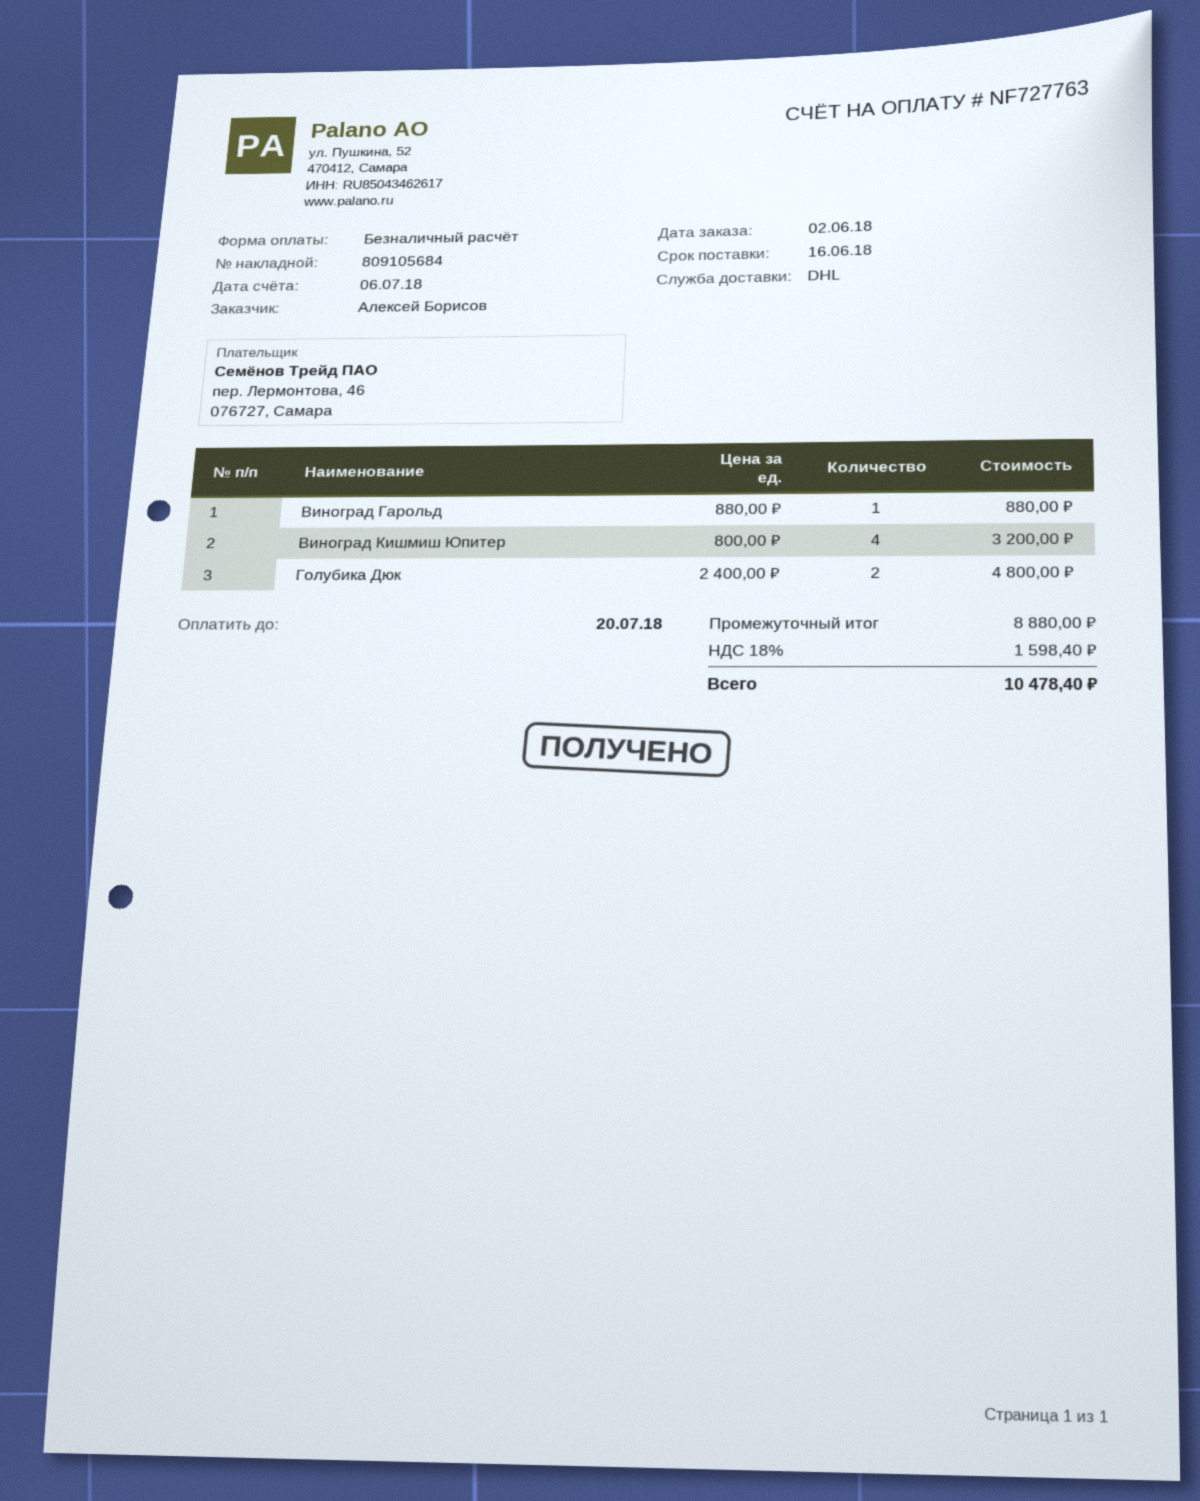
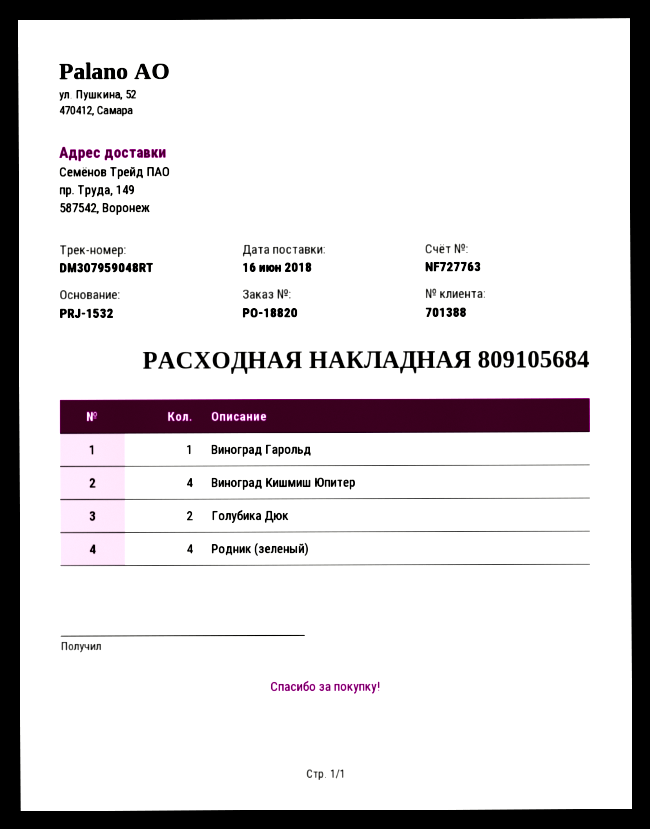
Родник (зеленый): none -> 4

